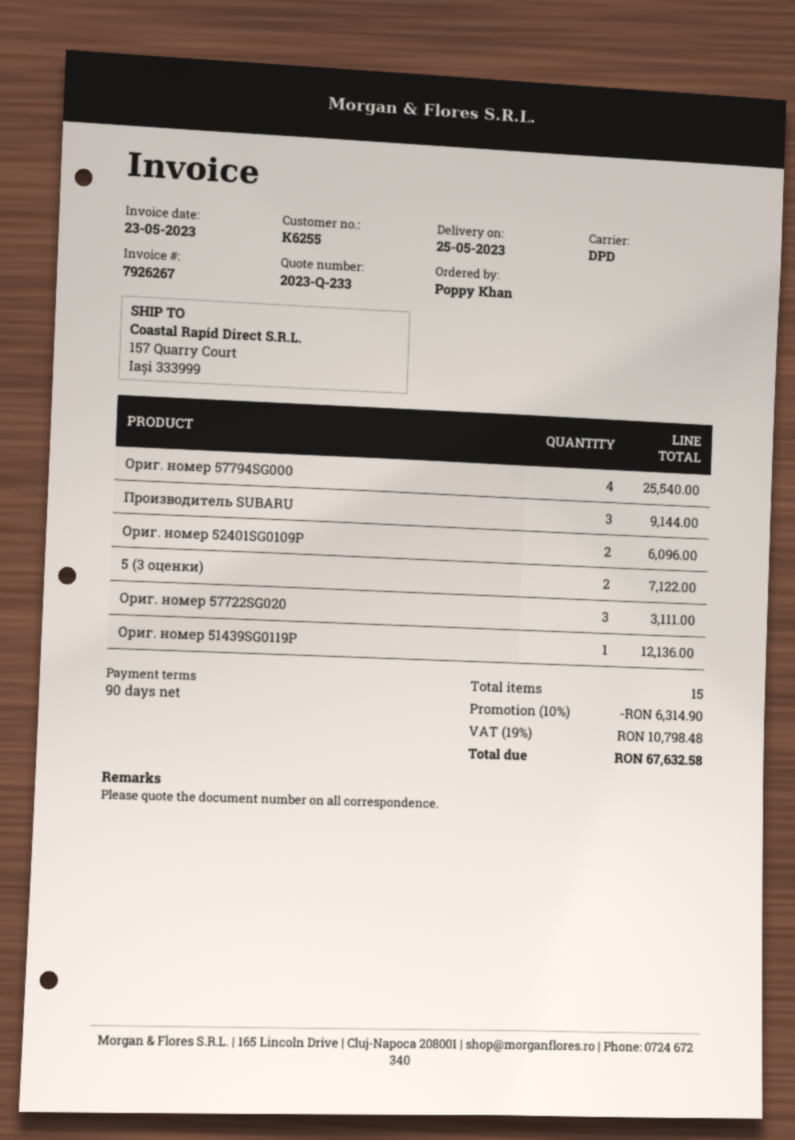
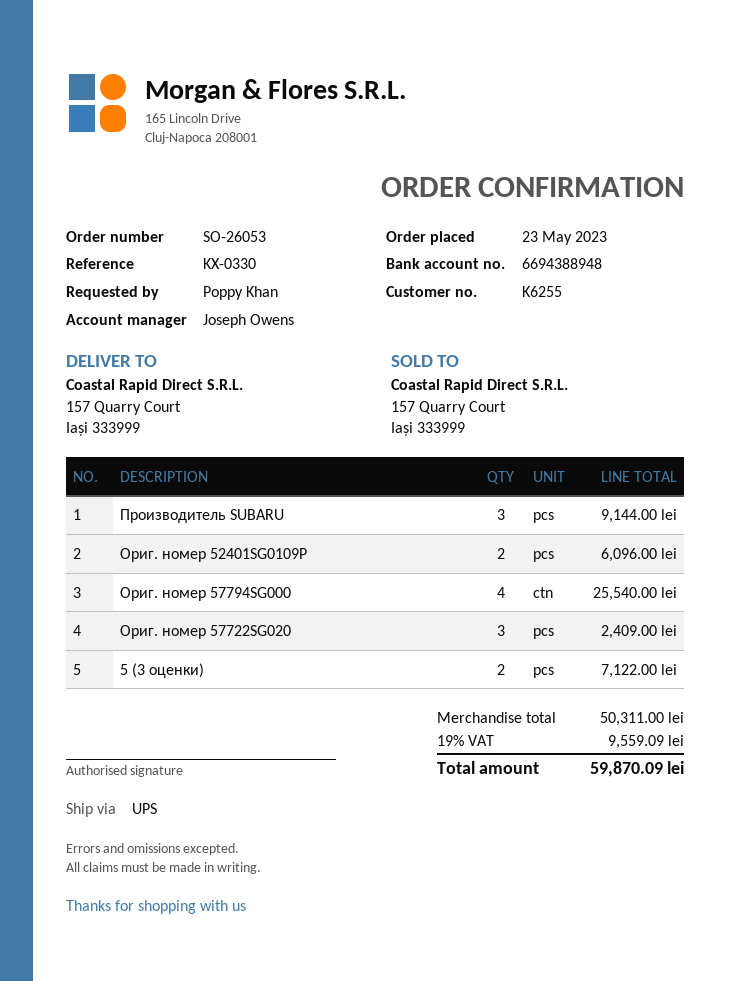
shipping method: DPD -> UPS
Ориг. номер 57722SG020: 3 for 3111.00 -> 3 for 2409.00
Ориг. номер 51439SG0119P: 1 for 12136.00 -> none
discount: 10% = 6314.90 -> none
tax: 19% = 10798.48 -> 19% = 9559.09
total: 67632.58 -> 59870.09

